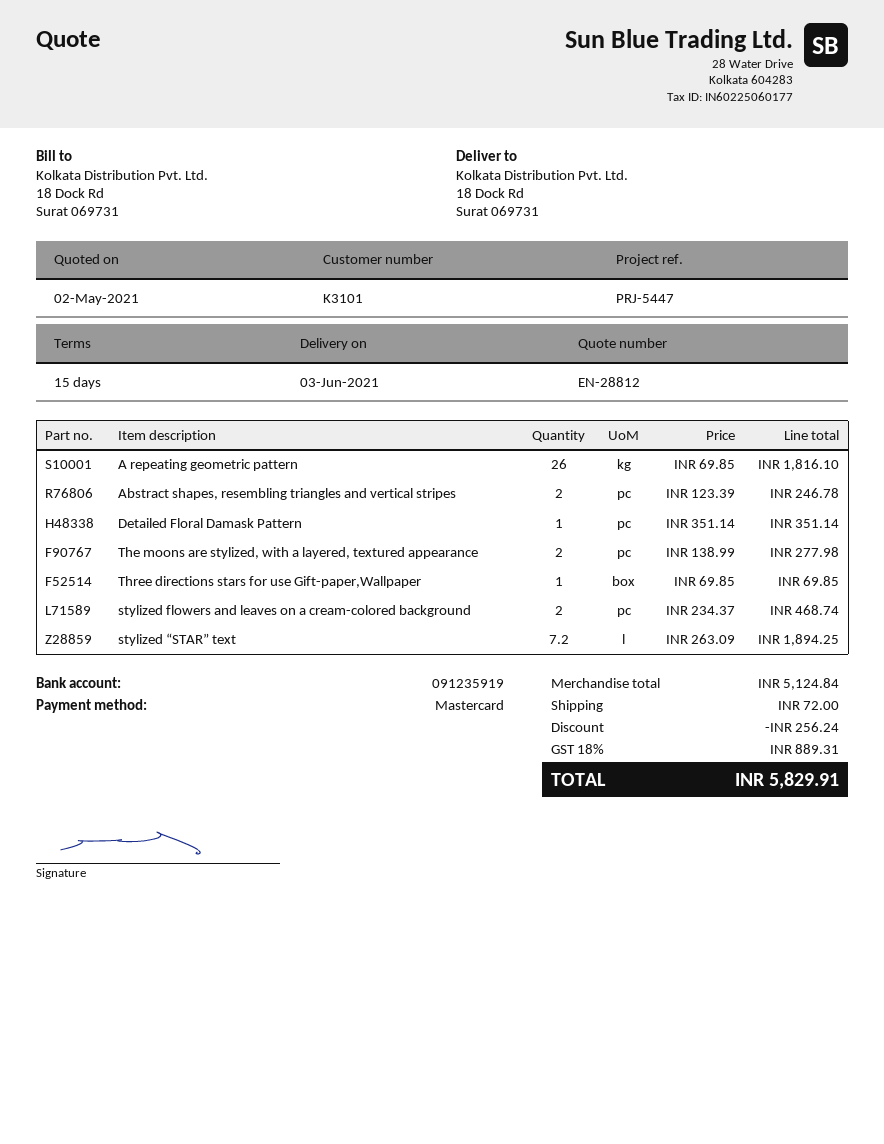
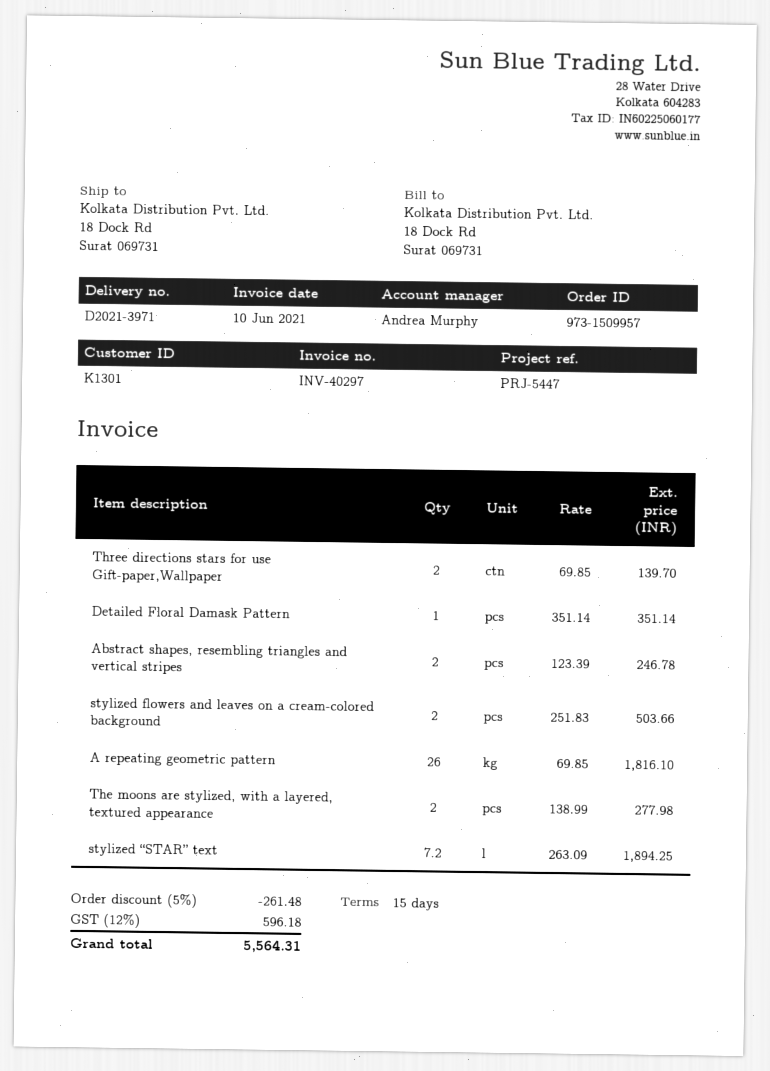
customer number: K3101 -> K1301
Three directions stars for use Gift-paper,Wallpaper: 1 x 69.85 = 69.85 -> 2 x 69.85 = 139.70
stylized flowers and leaves on a cream-colored background: 2 x 234.37 = 468.74 -> 2 x 251.83 = 503.66
discount: 256.24 -> 261.48
shipping: 72.00 -> none
tax: 18% = 889.31 -> 12% = 596.18
total: 5829.91 -> 5564.31

